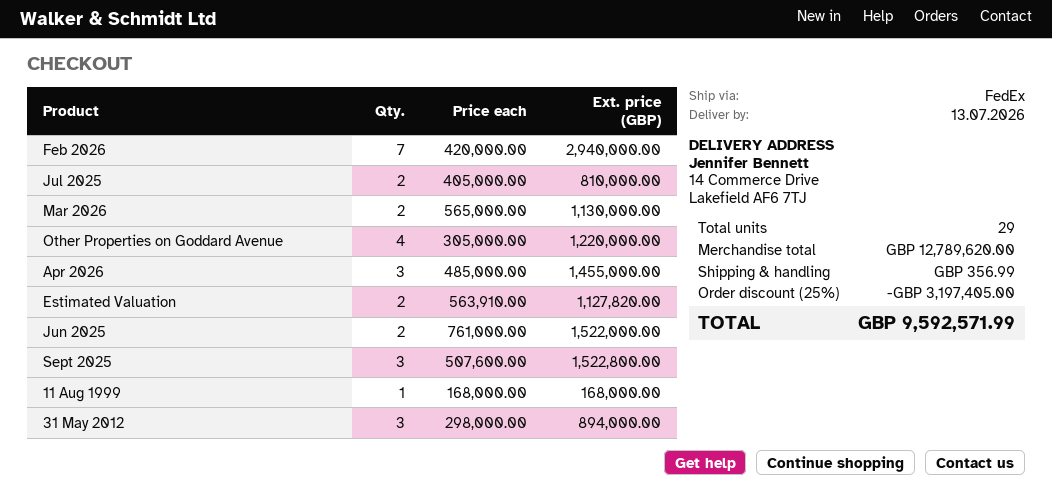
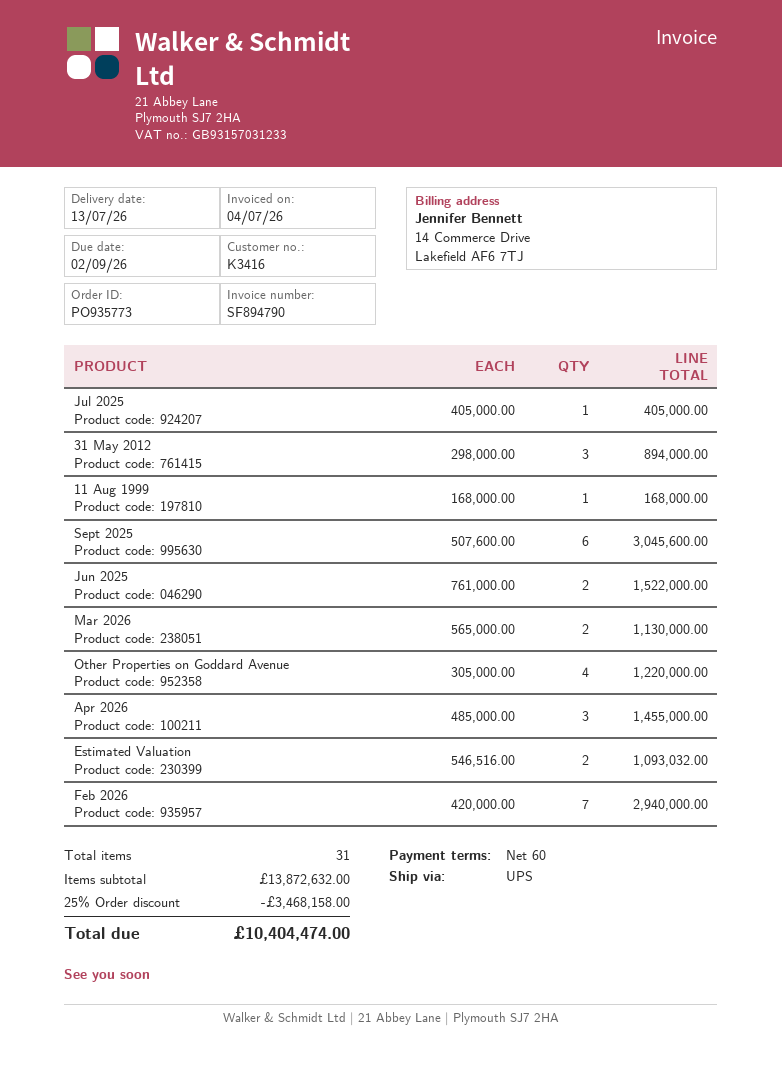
shipping method: FedEx -> UPS
Jul 2025: 2 x 405000.00 = 810000.00 -> 1 x 405000.00 = 405000.00
Estimated Valuation: 2 x 563910.00 = 1127820.00 -> 2 x 546516.00 = 1093032.00
Sept 2025: 3 x 507600.00 = 1522800.00 -> 6 x 507600.00 = 3045600.00
total quantity: 29 -> 31
subtotal: 12789620.00 -> 13872632.00
discount: 25% = 3197405.00 -> 25% = 3468158.00
shipping: 356.99 -> none
total: 9592571.99 -> 10404474.00

